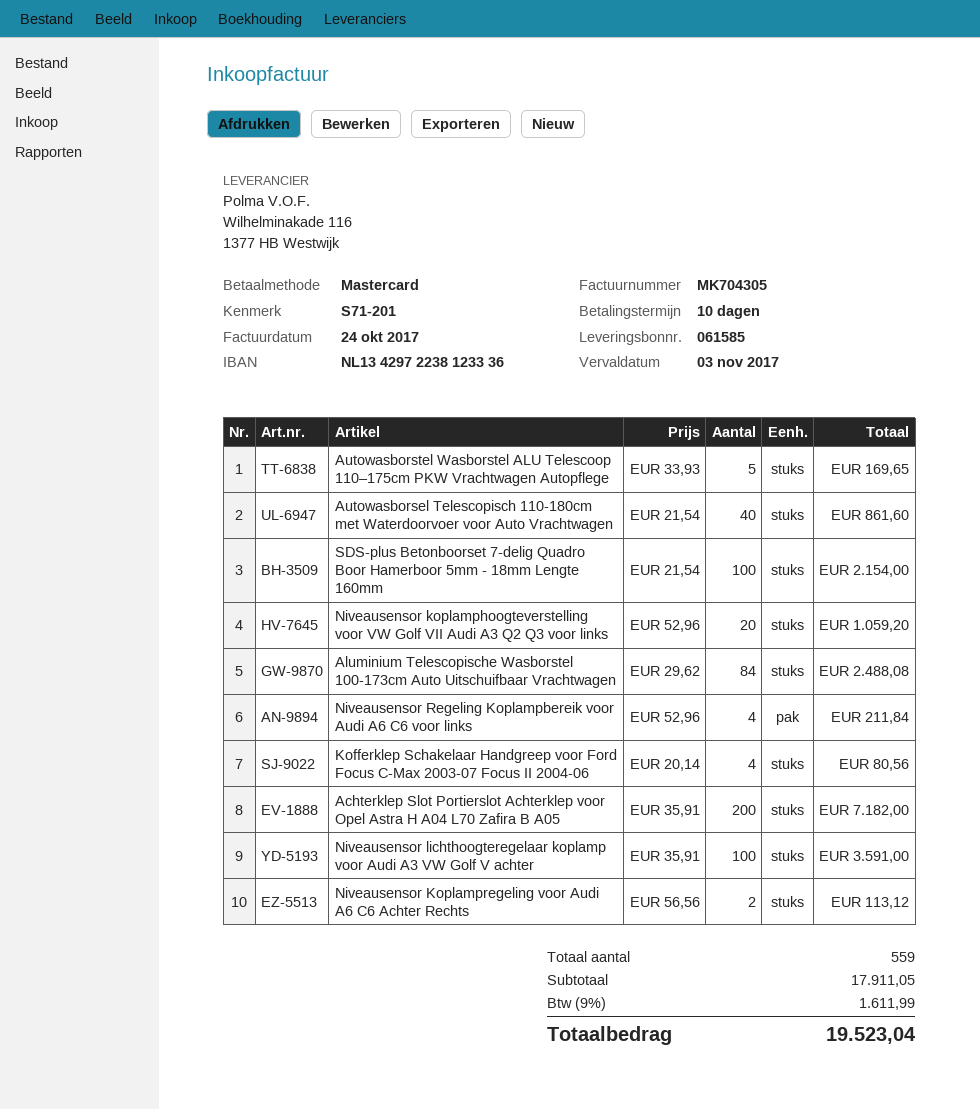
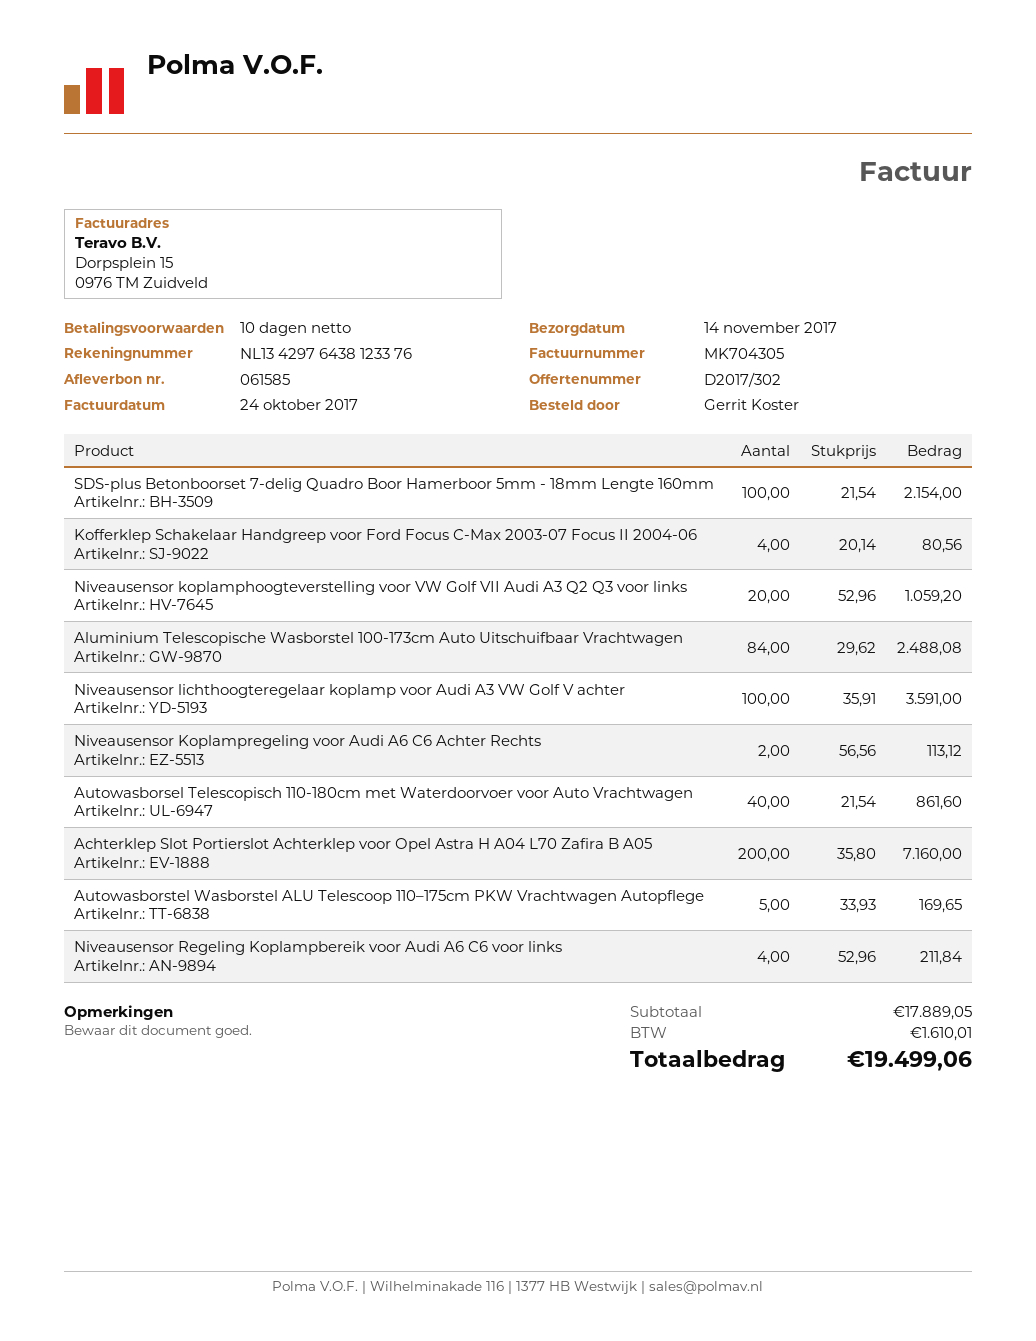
bank account: NL1342972238123336 -> NL1342976438123376
Achterklep Slot Portierslot Achterklep voor Opel Astra H A04 L70 Zafira B A05: 200 x 35.91 = 7182.00 -> 200 x 35.80 = 7160.00
subtotal: 17911.05 -> 17889.05
tax: 1611.99 -> 1610.01
total: 19523.04 -> 19499.06

